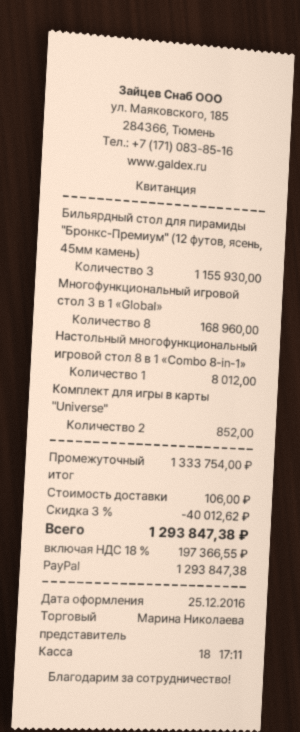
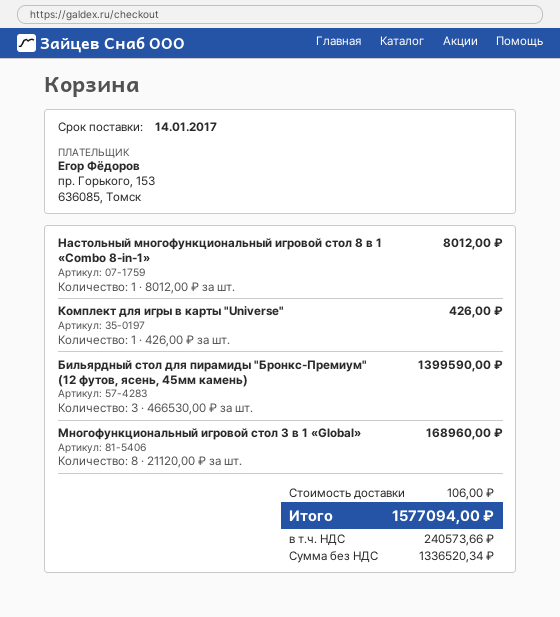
Бильярдный стол для пирамиды "Бронкс-Премиум" (12 футов, ясень, 45мм камень): 3 for 1155930.00 -> 3 for 1399590.00
Комплект для игры в карты "Universe": 2 for 852.00 -> 1 for 426.00
discount: 3% = 40012.62 -> none
tax: 197366.55 -> 240573.66
total: 1293847.38 -> 1577094.00

